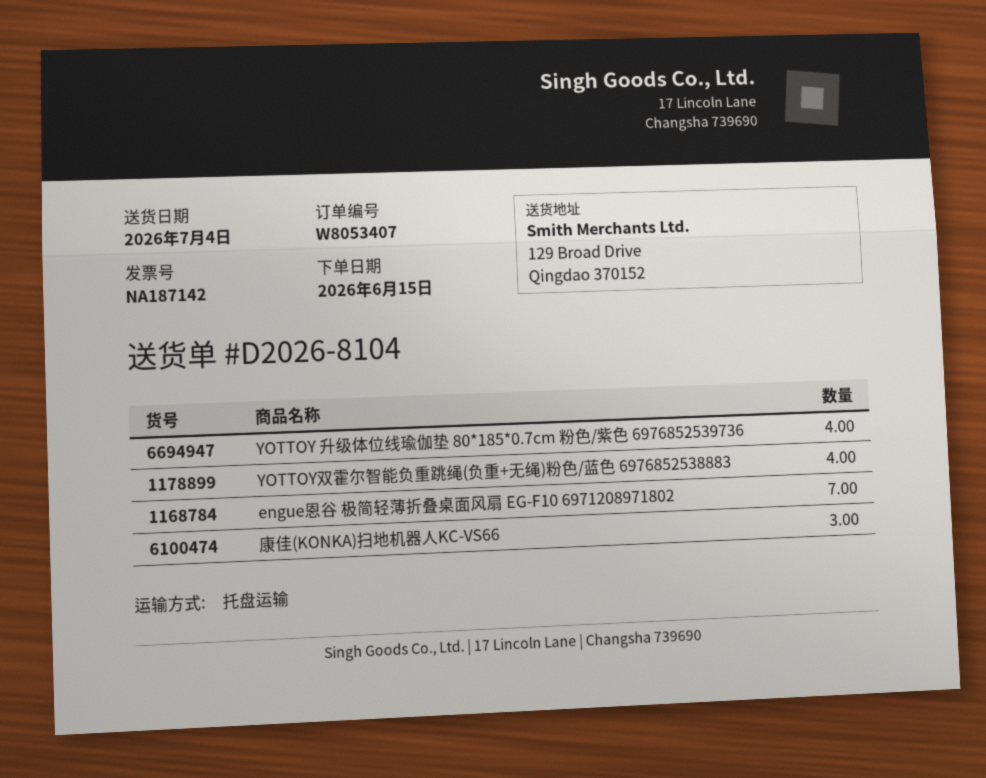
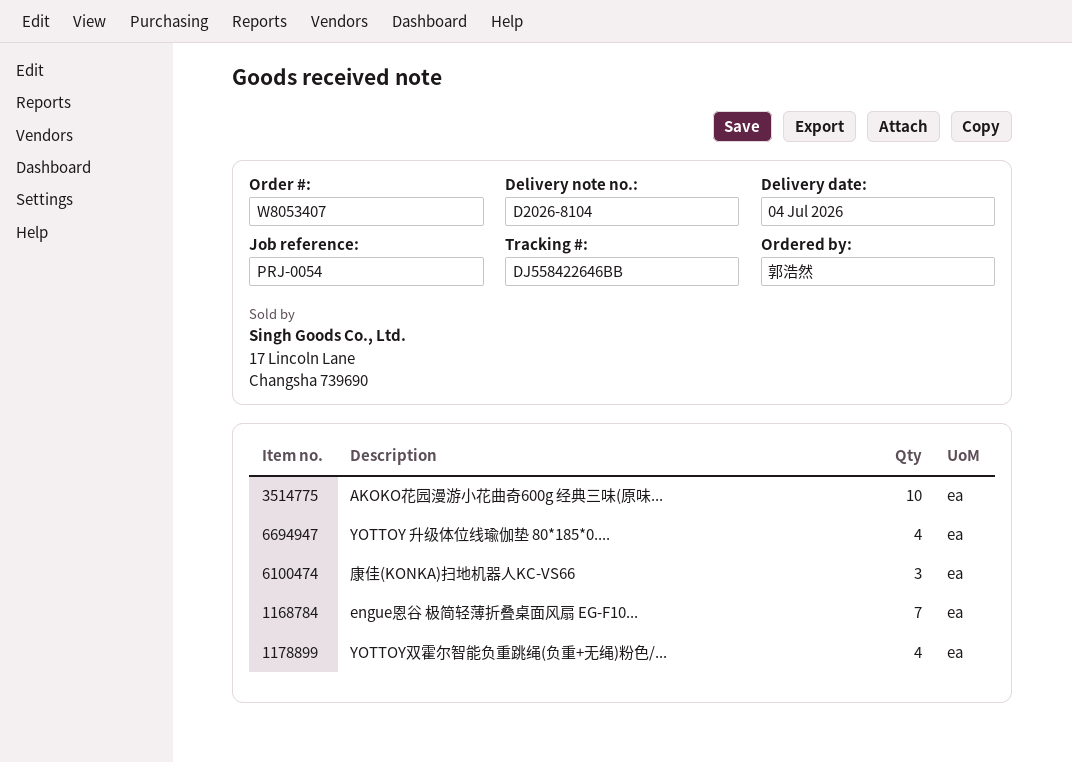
AKOKO花园漫游小花曲奇600g 经典三味(原味...: none -> 10

